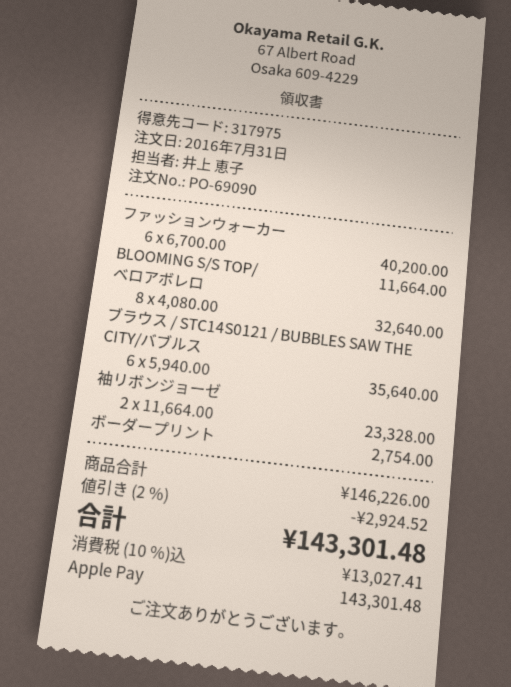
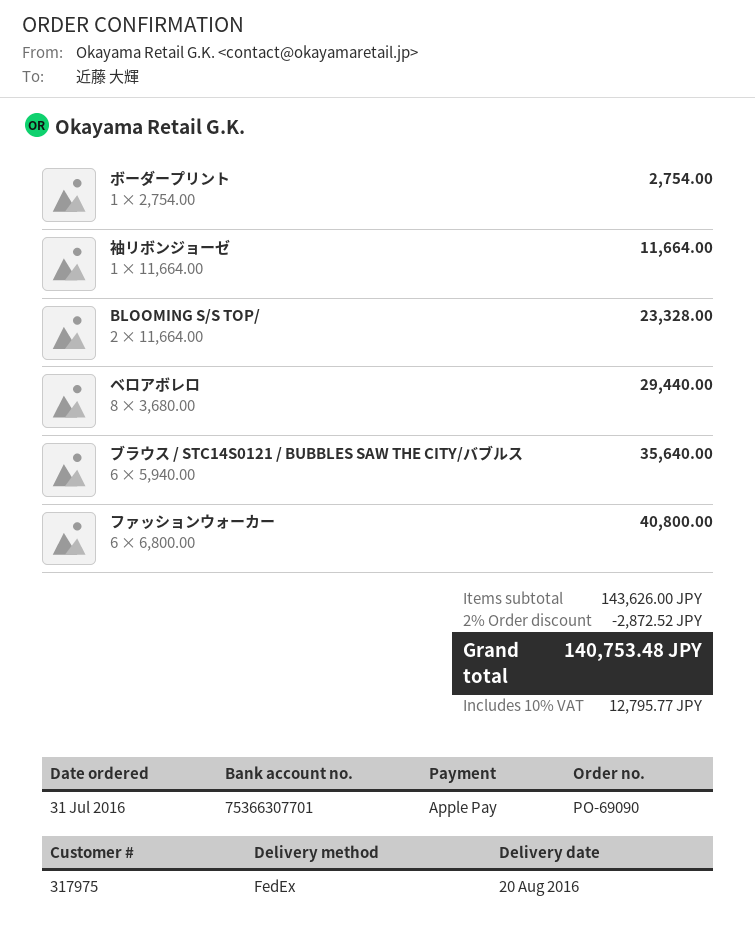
ファッションウォーカー: 6 x 6700.00 = 40200.00 -> 6 x 6800.00 = 40800.00
BLOOMING S/S TOP/: 1 x 11664.00 = 11664.00 -> 2 x 11664.00 = 23328.00
ベロアボレロ: 8 x 4080.00 = 32640.00 -> 8 x 3680.00 = 29440.00
袖リボンジョーゼ: 2 x 11664.00 = 23328.00 -> 1 x 11664.00 = 11664.00
subtotal: 146226.00 -> 143626.00
discount: 2% = 2924.52 -> 2% = 2872.52
tax: 10% = 13027.41 -> 10% = 12795.77
total: 143301.48 -> 140753.48

